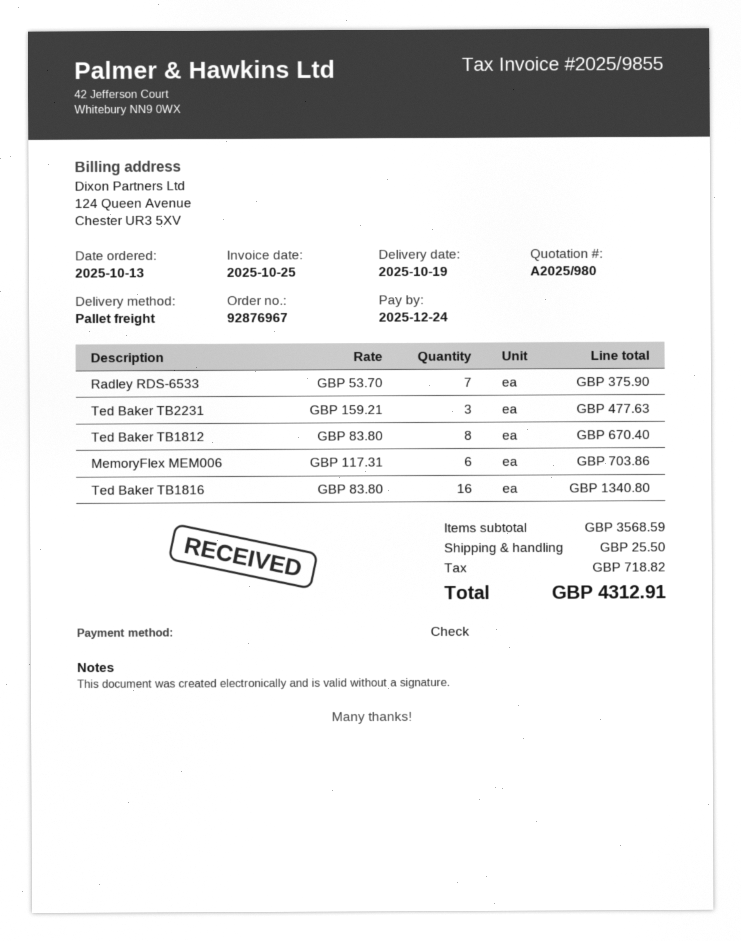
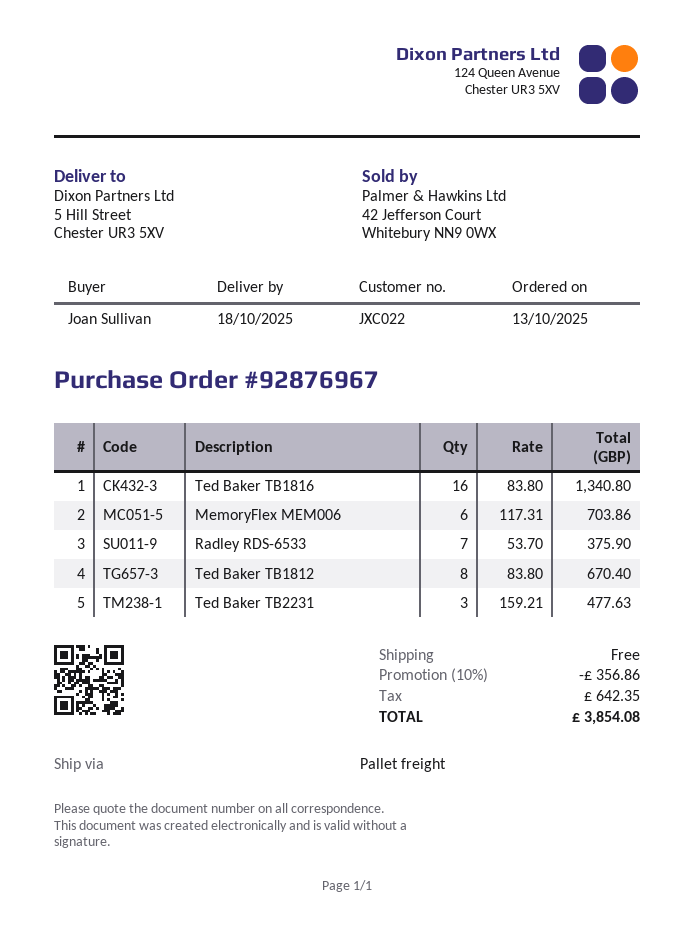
delivery date: 2025-10-19 -> 2025-10-18
discount: none -> 10% = 356.86
shipping: 25.50 -> 0.00
tax: 718.82 -> 642.35
total: 4312.91 -> 3854.08

